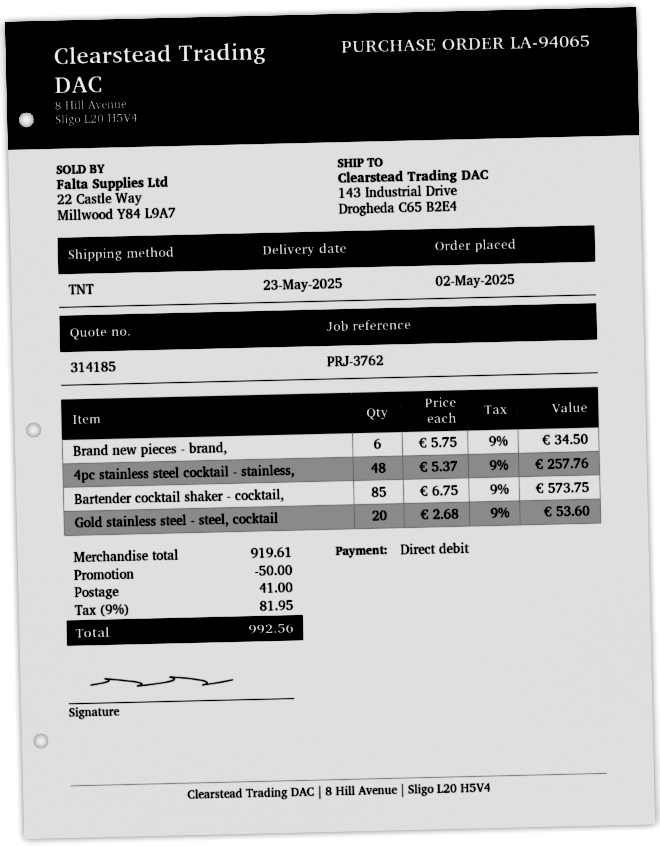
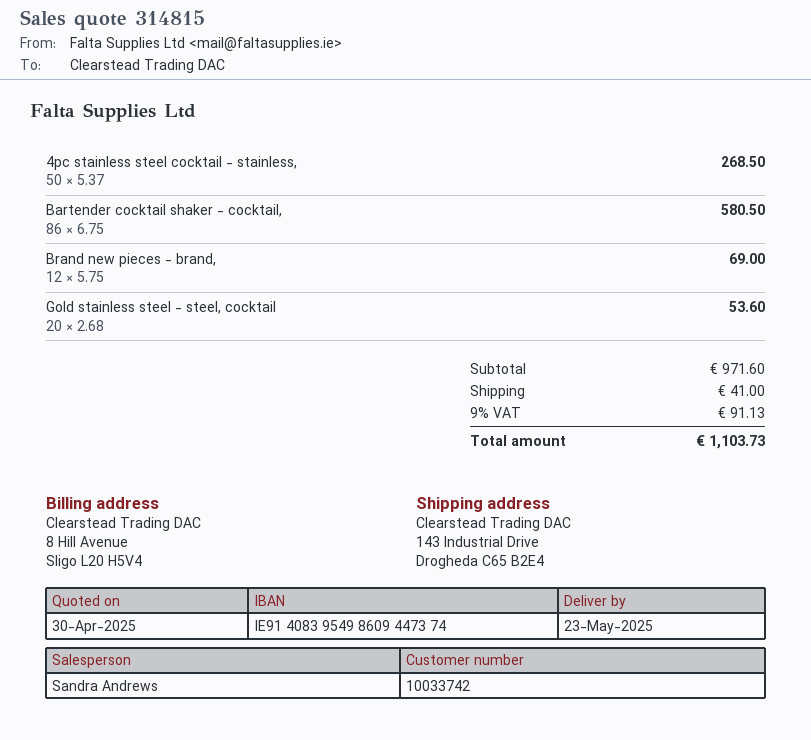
quote number: 314185 -> 314815
Brand new pieces - brand,: 6 x 5.75 = 34.50 -> 12 x 5.75 = 69.00
4pc stainless steel cocktail - stainless,: 48 x 5.37 = 257.76 -> 50 x 5.37 = 268.50
Bartender cocktail shaker - cocktail,: 85 x 6.75 = 573.75 -> 86 x 6.75 = 580.50
subtotal: 919.61 -> 971.60
discount: 50.00 -> none
tax: 9% = 81.95 -> 9% = 91.13
total: 992.56 -> 1103.73

